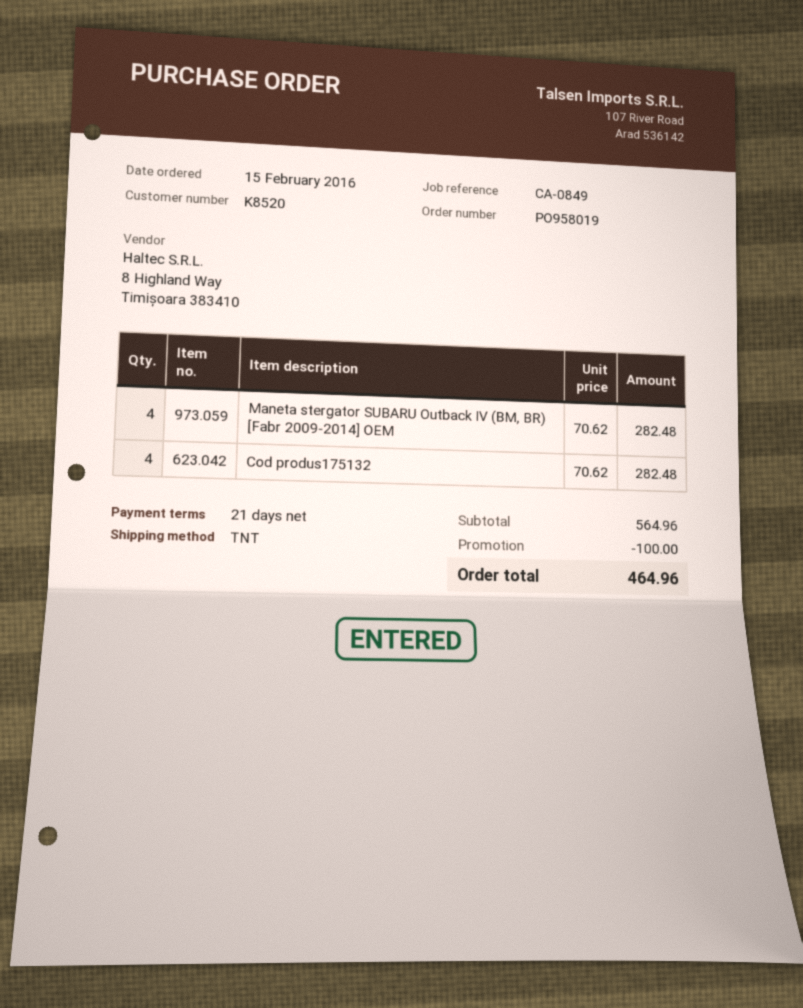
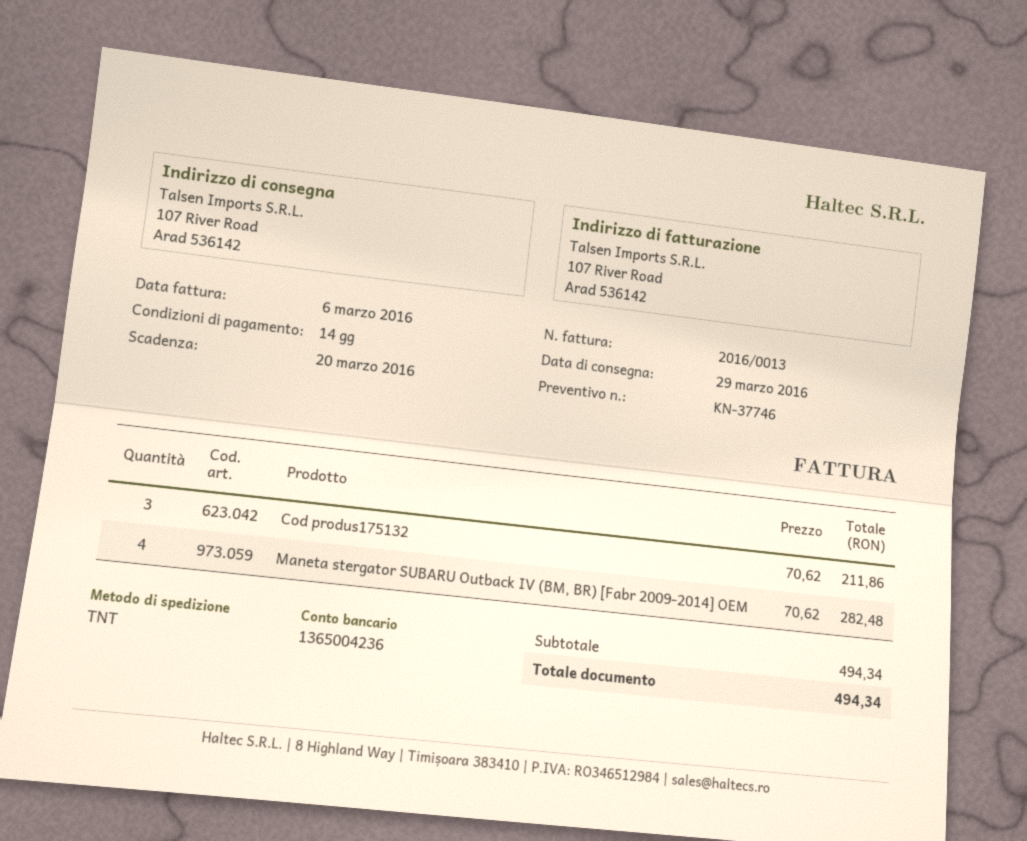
payment terms: 21 days -> 14 days
Cod produs175132: 4 x 70.62 = 282.48 -> 3 x 70.62 = 211.86
subtotal: 564.96 -> 494.34
discount: 100.00 -> none
total: 464.96 -> 494.34

